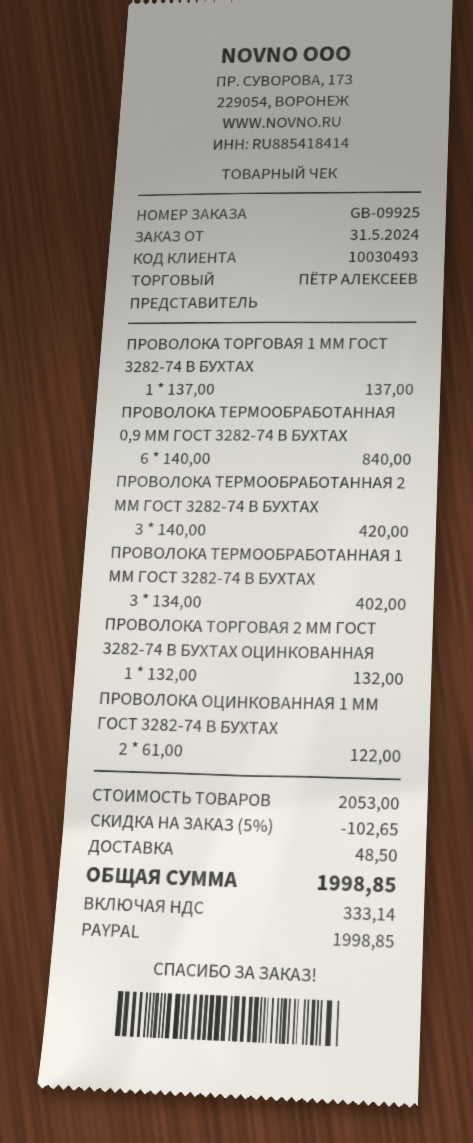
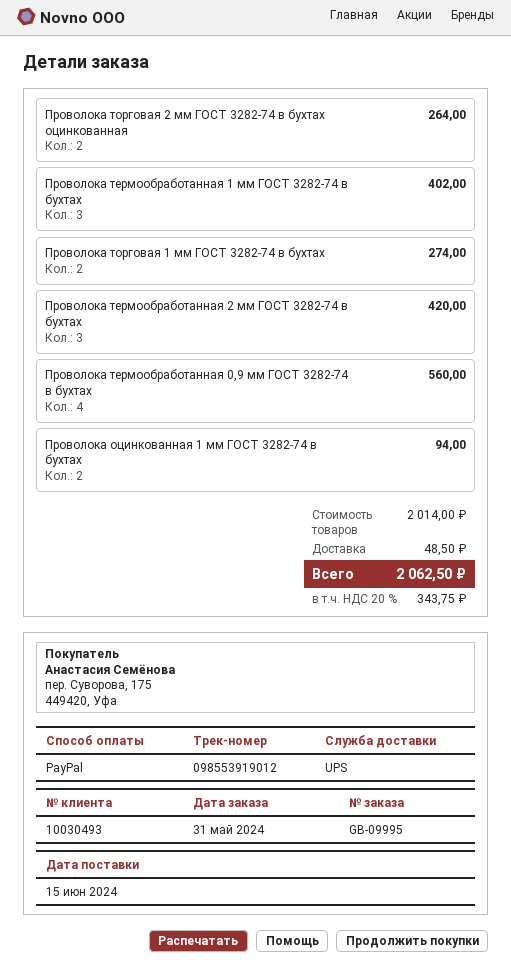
order number: GB-09925 -> GB-09995
ПРОВОЛОКА ТОРГОВАЯ 1 ММ ГОСТ 3282-74 В БУХТАХ: 1 for 137.00 -> 2 for 274.00
ПРОВОЛОКА ТЕРМООБРАБОТАННАЯ 0,9 ММ ГОСТ 3282-74 В БУХТАХ: 6 for 840.00 -> 4 for 560.00
ПРОВОЛОКА ТОРГОВАЯ 2 ММ ГОСТ 3282-74 В БУХТАХ ОЦИНКОВАННАЯ: 1 for 132.00 -> 2 for 264.00
ПРОВОЛОКА ОЦИНКОВАННАЯ 1 ММ ГОСТ 3282-74 В БУХТАХ: 2 for 122.00 -> 2 for 94.00
subtotal: 2053.00 -> 2014.00
discount: 5% = 102.65 -> none
tax: 333.14 -> 343.75
total: 1998.85 -> 2062.50

